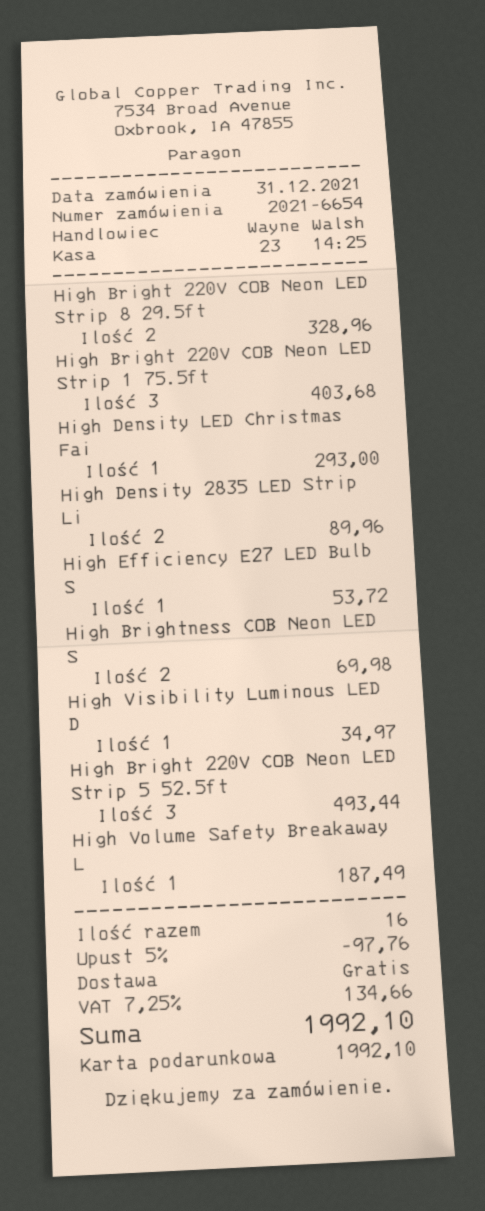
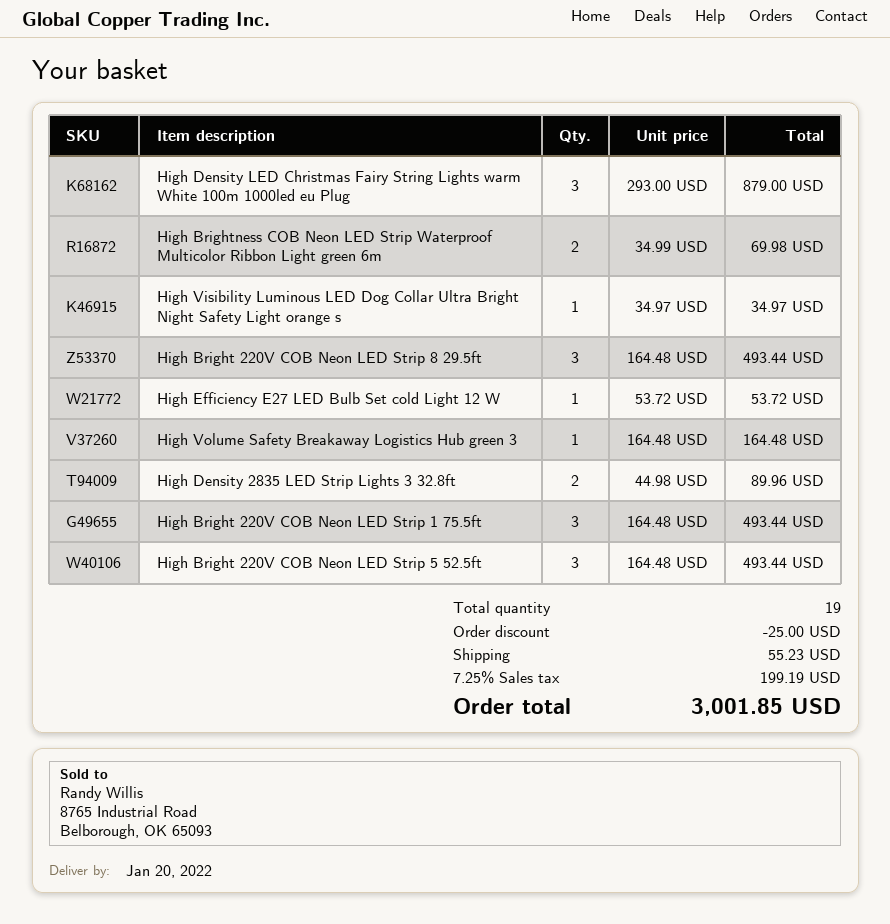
High Bright 220V COB Neon LED Strip 8 29.5ft: 2 for 328.96 -> 3 for 493.44
High Bright 220V COB Neon LED Strip 1 75.5ft: 3 for 403.68 -> 3 for 493.44
High Density LED Christmas Fai: 1 for 293.00 -> 3 for 879.00
High Volume Safety Breakaway L: 1 for 187.49 -> 1 for 164.48
total quantity: 16 -> 19
discount: 97.76 -> 25.00
shipping: 0.00 -> 55.23
tax: 7.25% = 134.66 -> 7.25% = 199.19
total: 1992.10 -> 3001.85

